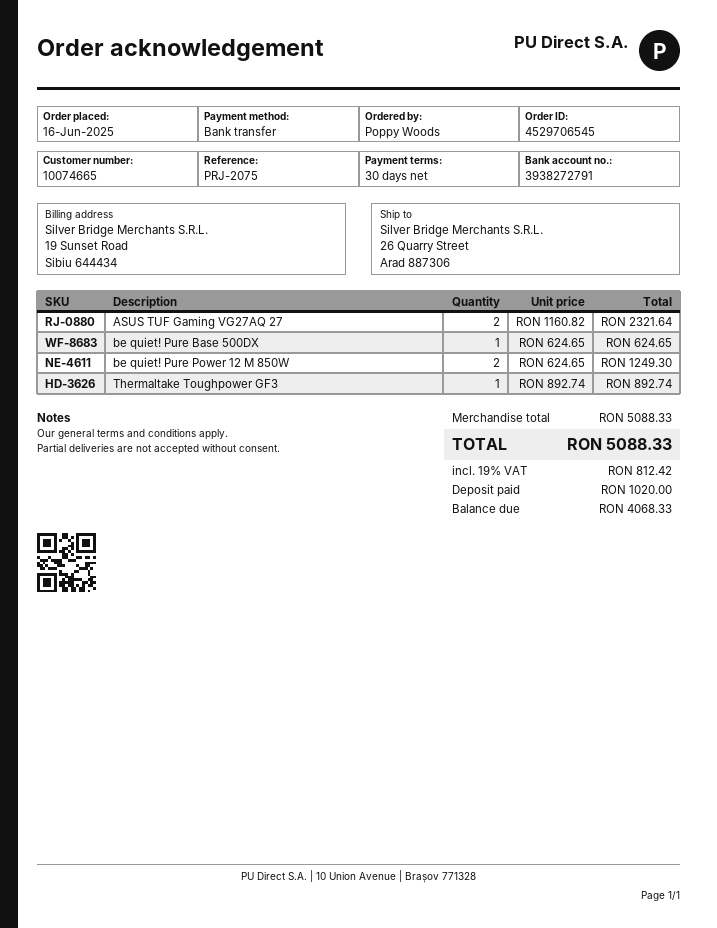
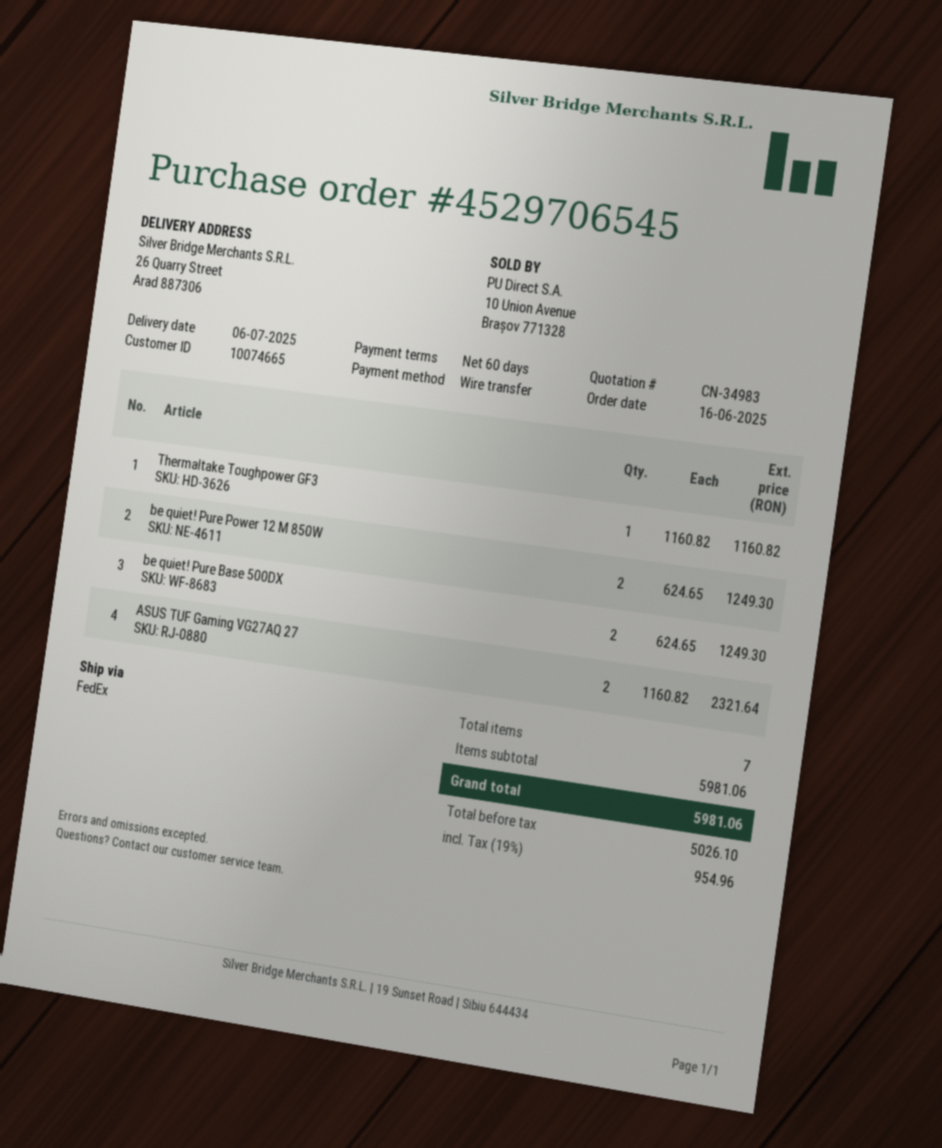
payment terms: 30 days -> 60 days
be quiet! Pure Base 500DX: 1 x 624.65 = 624.65 -> 2 x 624.65 = 1249.30
Thermaltake Toughpower GF3: 1 x 892.74 = 892.74 -> 1 x 1160.82 = 1160.82
subtotal: 5088.33 -> 5981.06
tax: 19% = 812.42 -> 19% = 954.96
total: 5088.33 -> 5981.06

